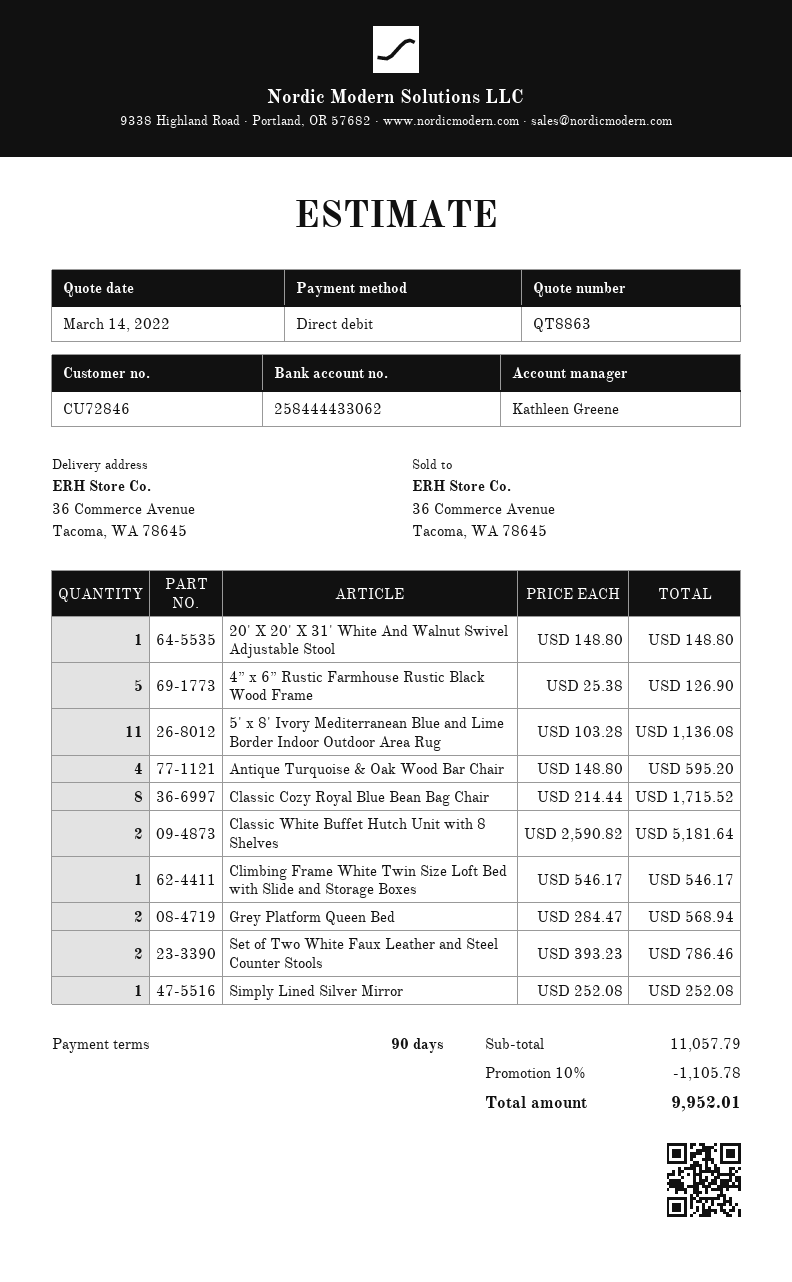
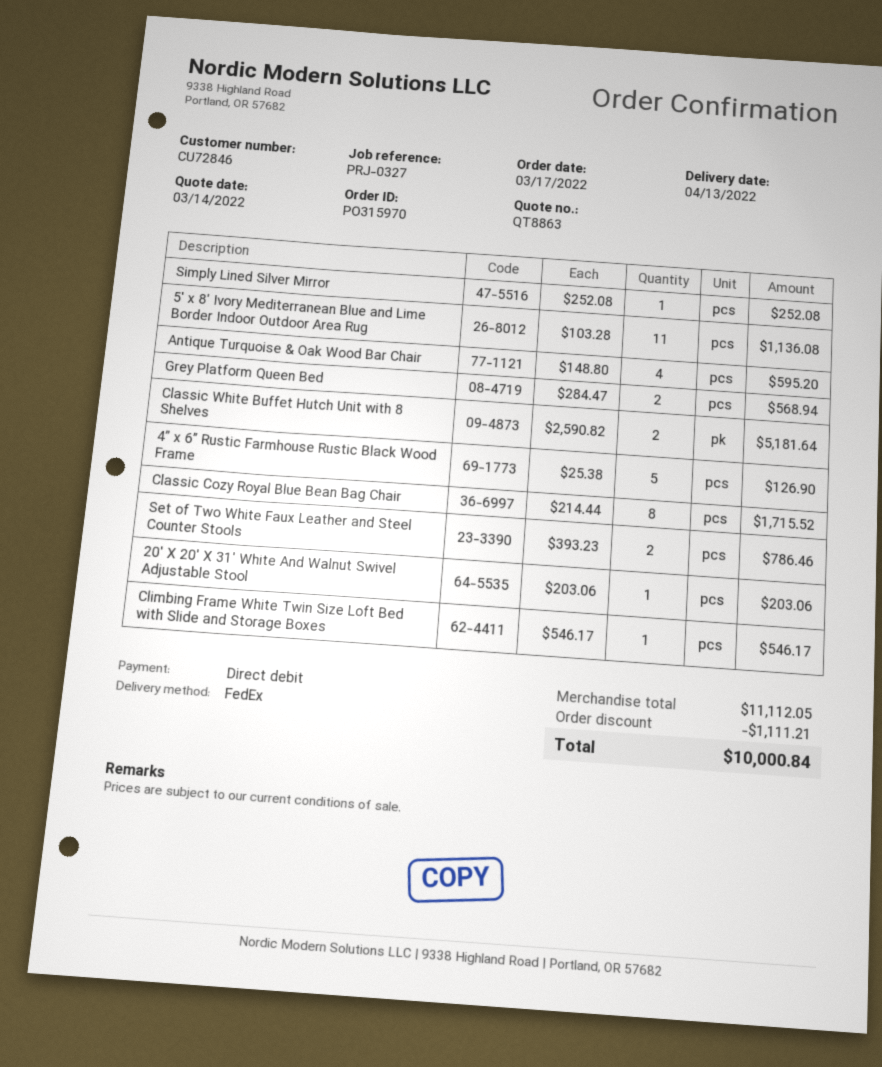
20' X 20' X 31' White And Walnut Swivel Adjustable Stool: 1 x 148.80 = 148.80 -> 1 x 203.06 = 203.06
subtotal: 11057.79 -> 11112.05
discount: 1105.78 -> 1111.21
total: 9952.01 -> 10000.84

